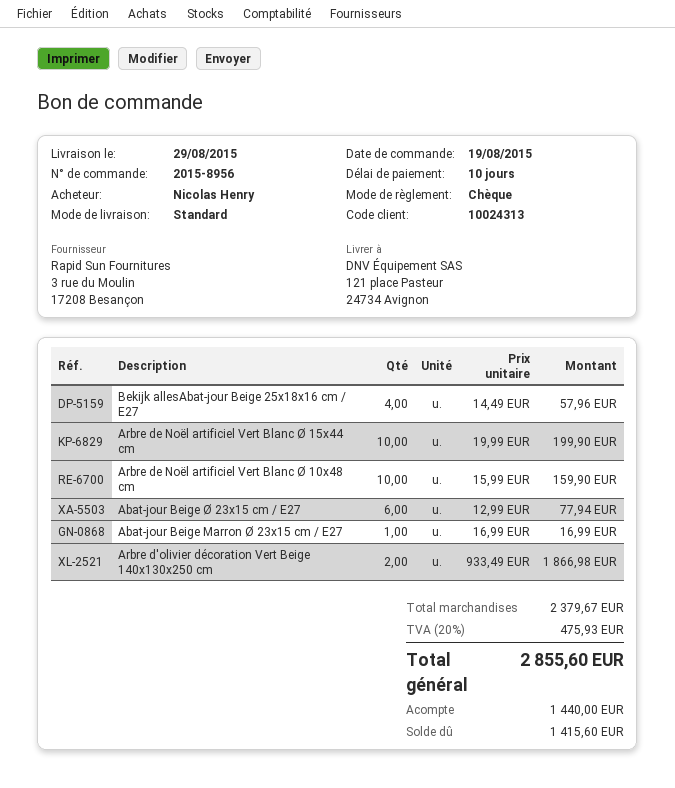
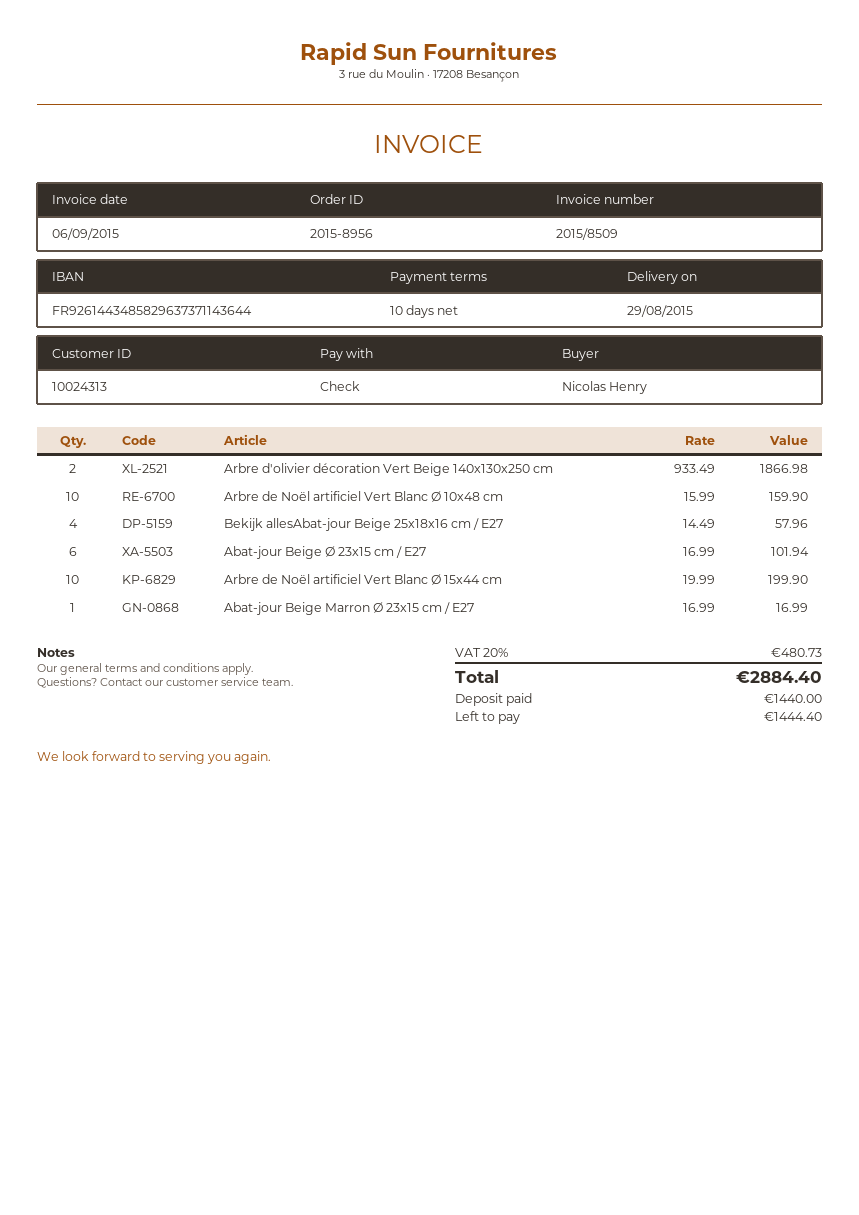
Abat-jour Beige Ø 23x15 cm / E27: 6 x 12.99 = 77.94 -> 6 x 16.99 = 101.94
tax: 20% = 475.93 -> 20% = 480.73
total: 2855.60 -> 2884.40
balance: 1415.60 -> 1444.40

